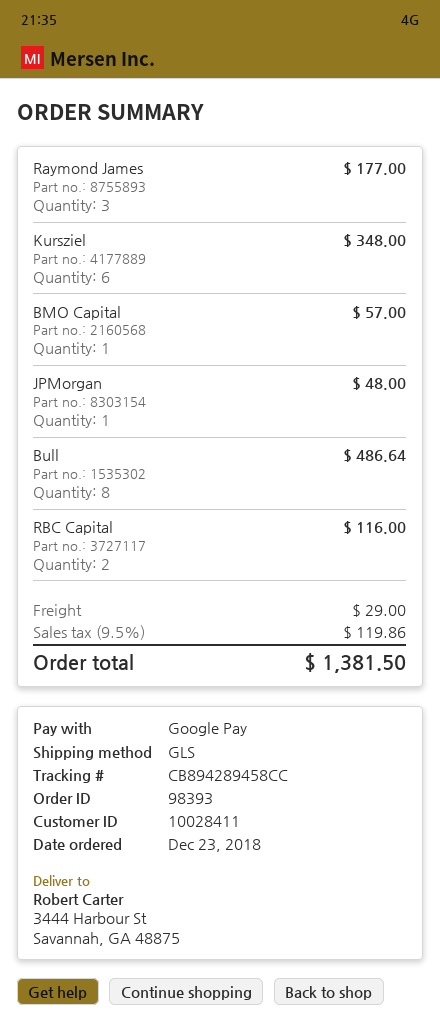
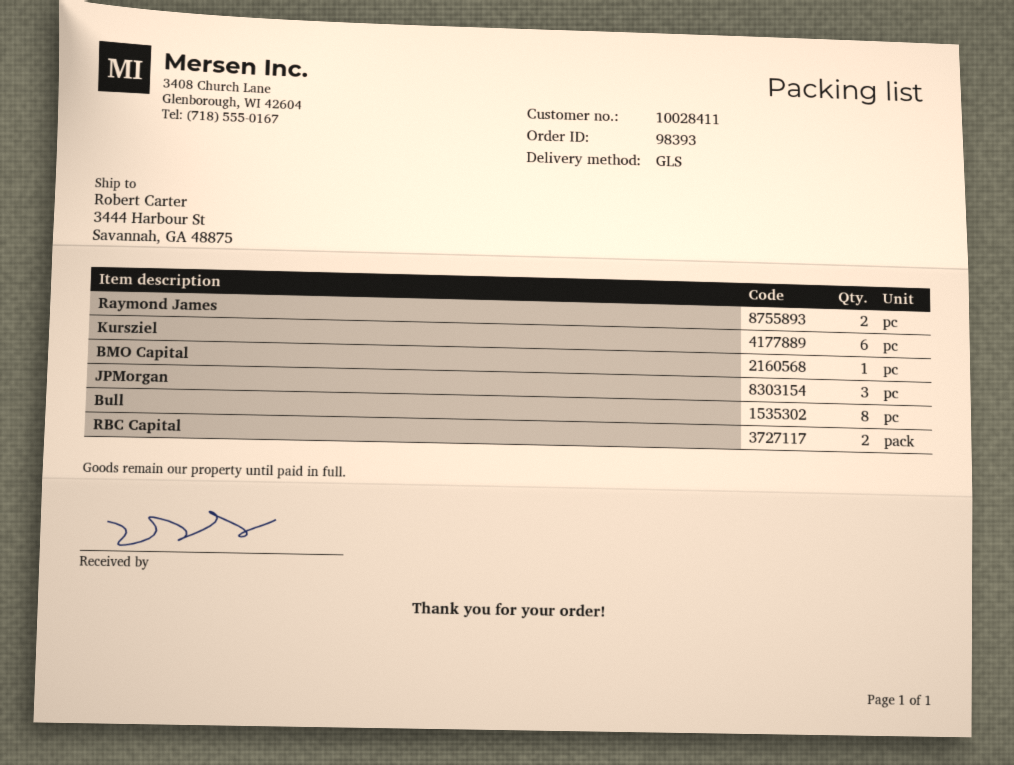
Raymond James: 3 -> 2
JPMorgan: 1 -> 3

